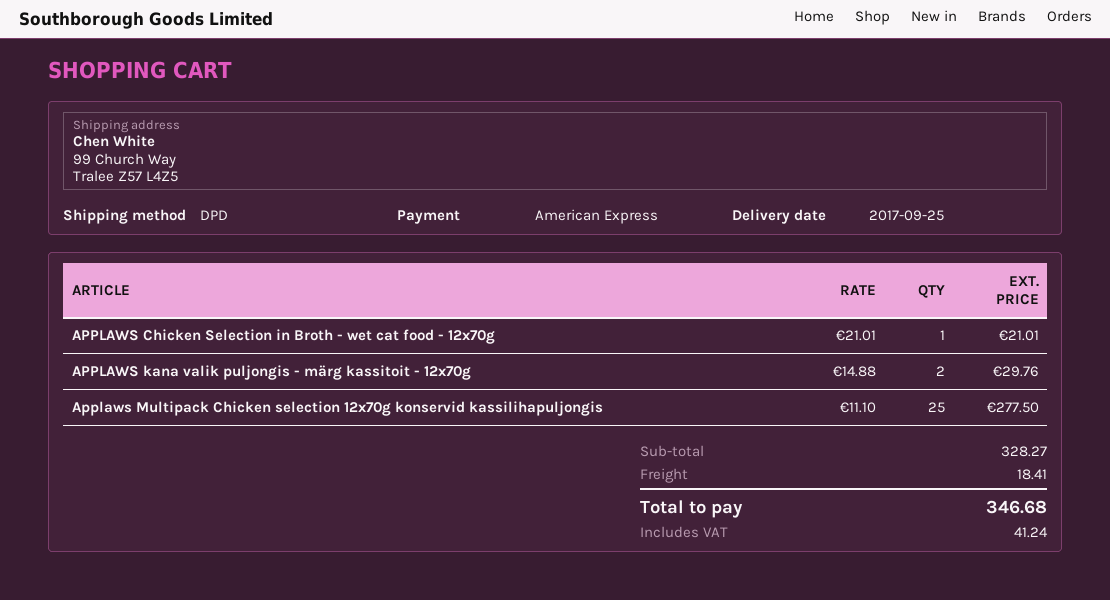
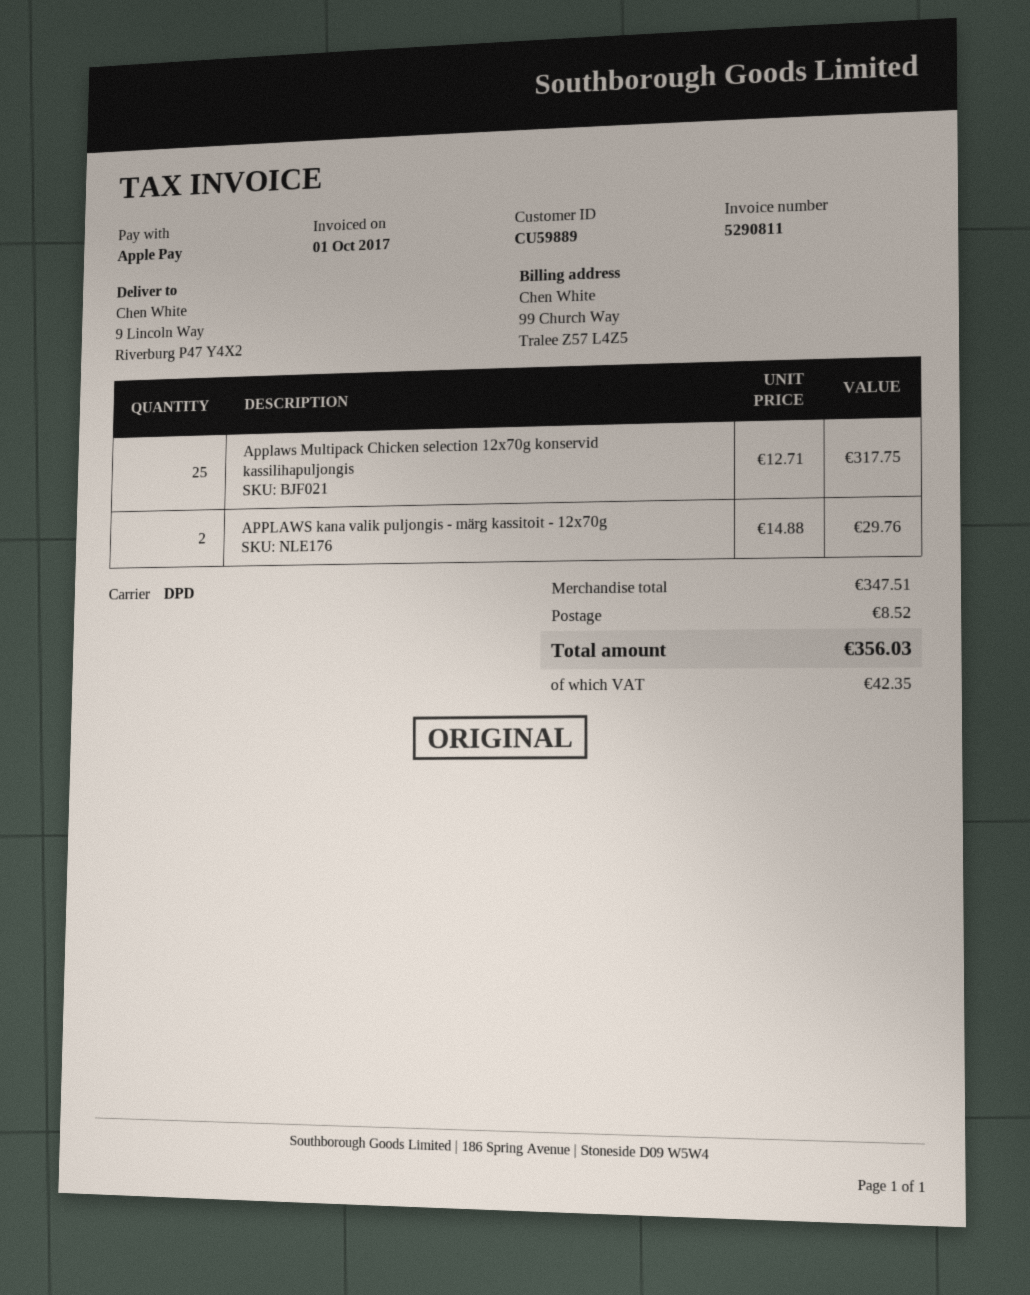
payment method: American Express -> Apple Pay
ship to: 99 Church Way, Tralee Z57 L4Z5 -> 9 Lincoln Way, Riverburg P47 Y4X2
APPLAWS Chicken Selection in Broth - wet cat food - 12x70g: 1 x 21.01 = 21.01 -> none
Applaws Multipack Chicken selection 12x70g konservid kassilihapuljongis: 25 x 11.10 = 277.50 -> 25 x 12.71 = 317.75
subtotal: 328.27 -> 347.51
shipping: 18.41 -> 8.52
tax: 41.24 -> 42.35
total: 346.68 -> 356.03

